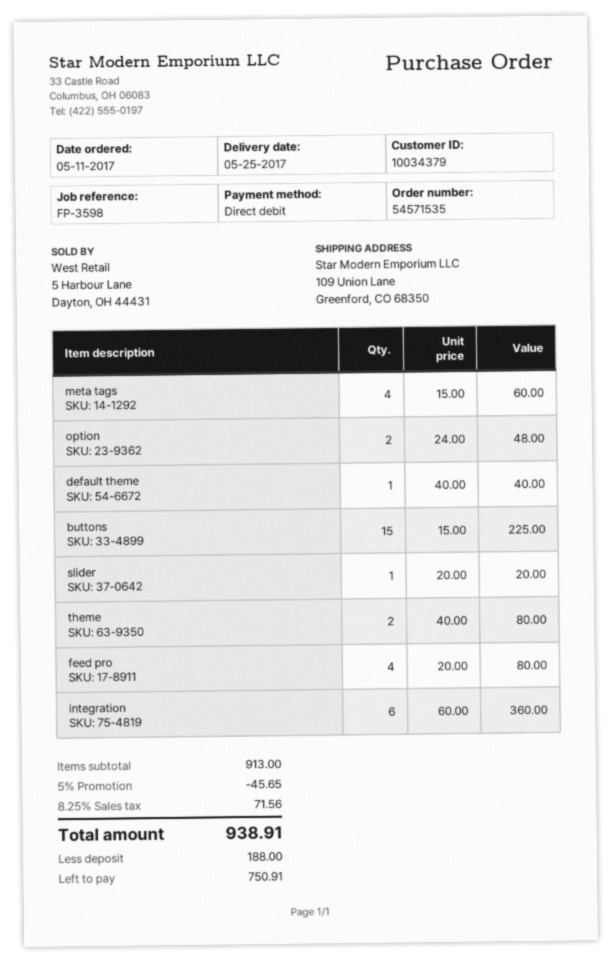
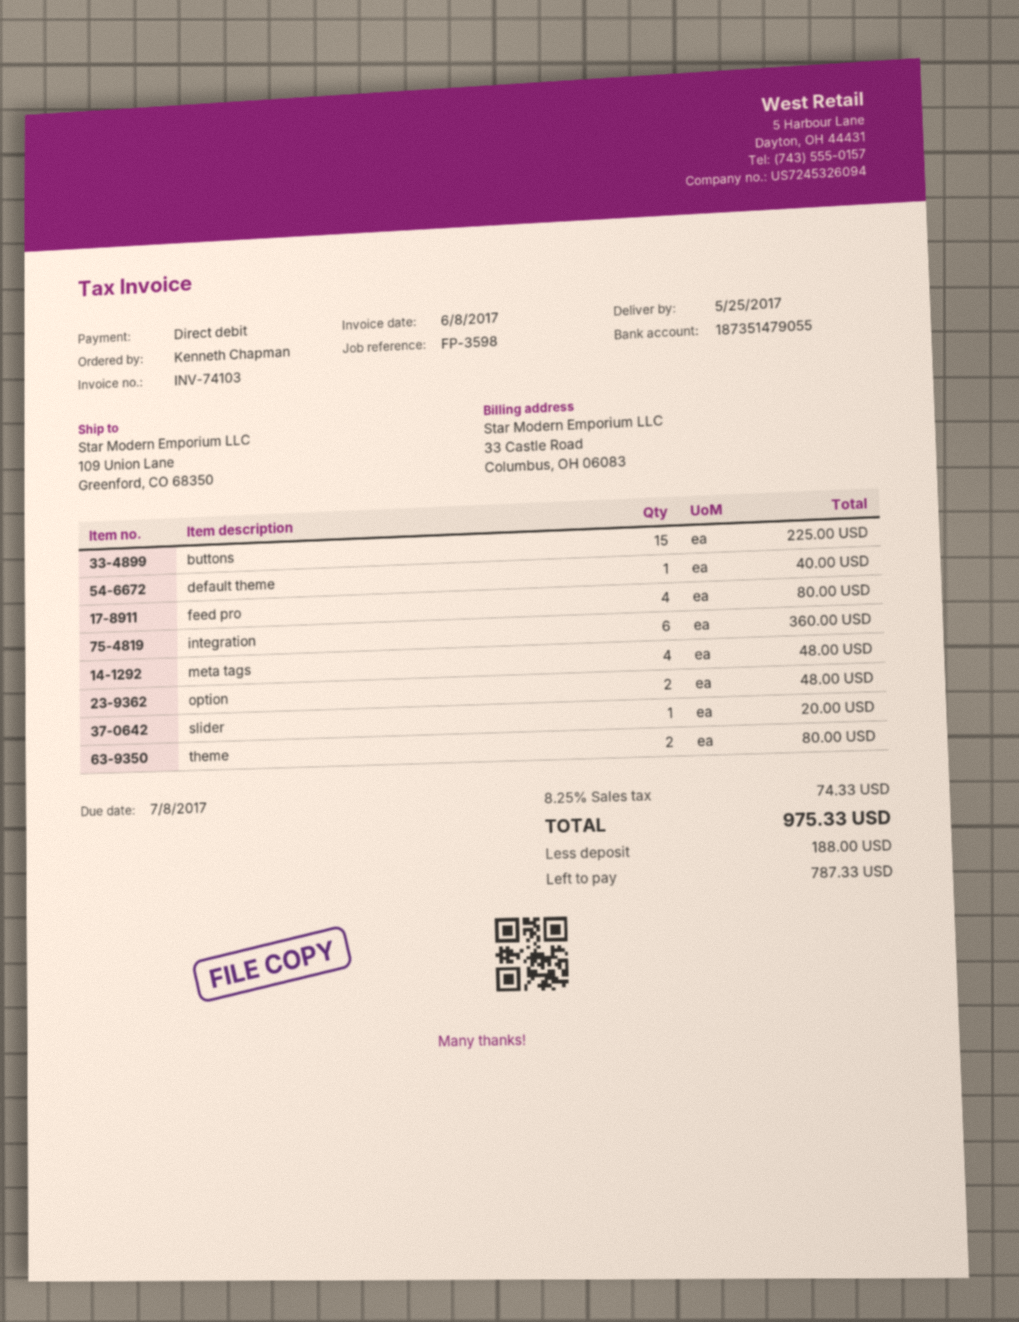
meta tags: 4 for 60.00 -> 4 for 48.00
discount: 5% = 45.65 -> none
tax: 8.25% = 71.56 -> 8.25% = 74.33
total: 938.91 -> 975.33
balance: 750.91 -> 787.33

